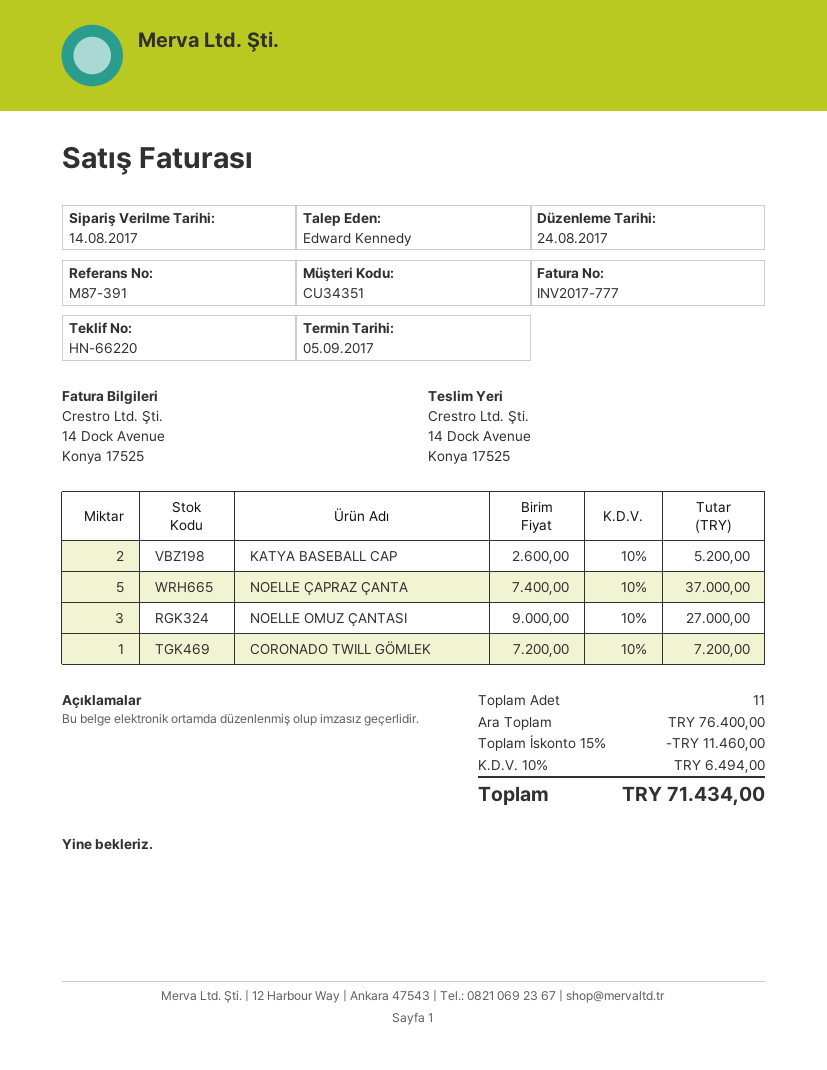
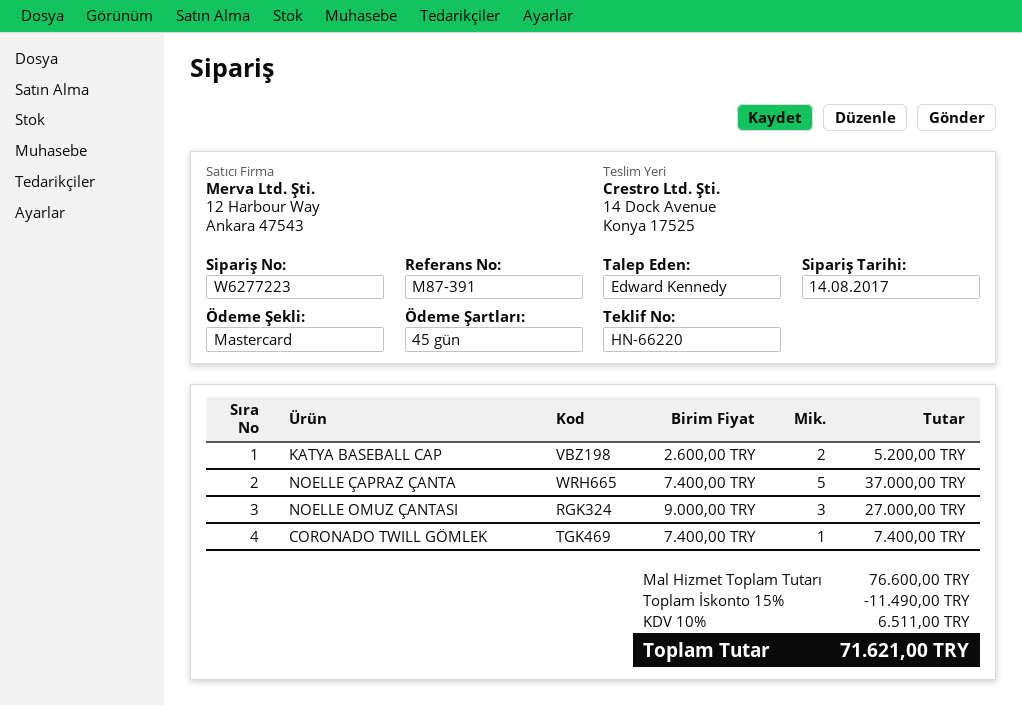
CORONADO TWILL GÖMLEK: 1 x 7200.00 = 7200.00 -> 1 x 7400.00 = 7400.00
subtotal: 76400.00 -> 76600.00
discount: 15% = 11460.00 -> 15% = 11490.00
tax: 10% = 6494.00 -> 10% = 6511.00
total: 71434.00 -> 71621.00

